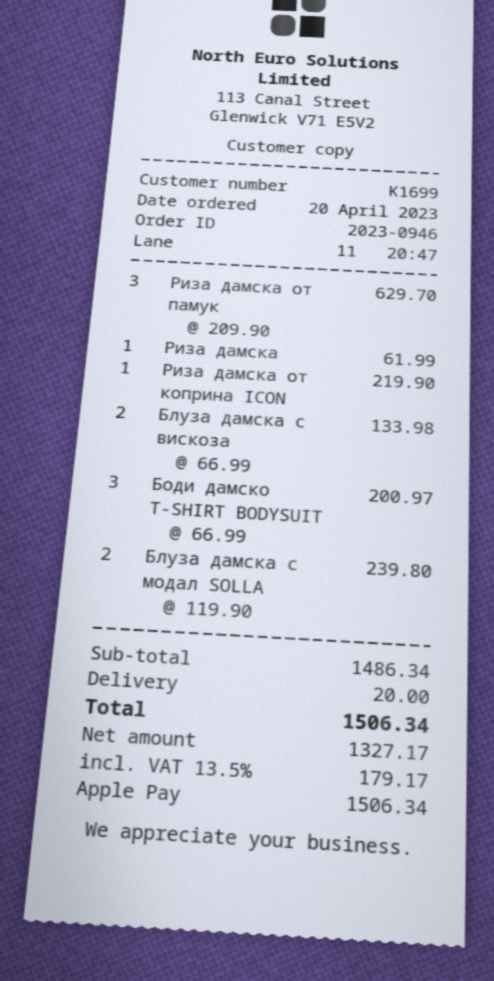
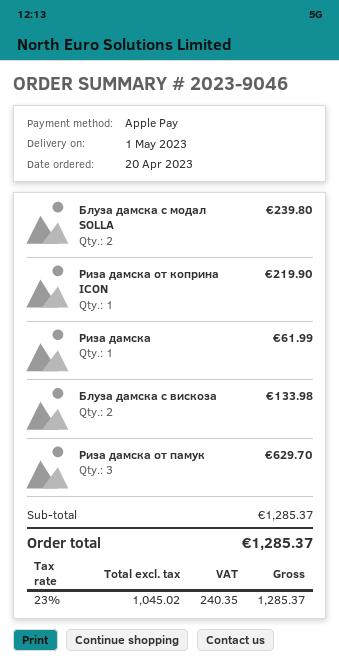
order number: 2023-0946 -> 2023-9046
Боди дамско T-SHIRT BODYSUIT: 3 for 200.97 -> none
subtotal: 1486.34 -> 1285.37
shipping: 20.00 -> none
net: 1327.17 -> 1045.02
tax: 13.5% = 179.17 -> 23% = 240.35
total: 1506.34 -> 1285.37

